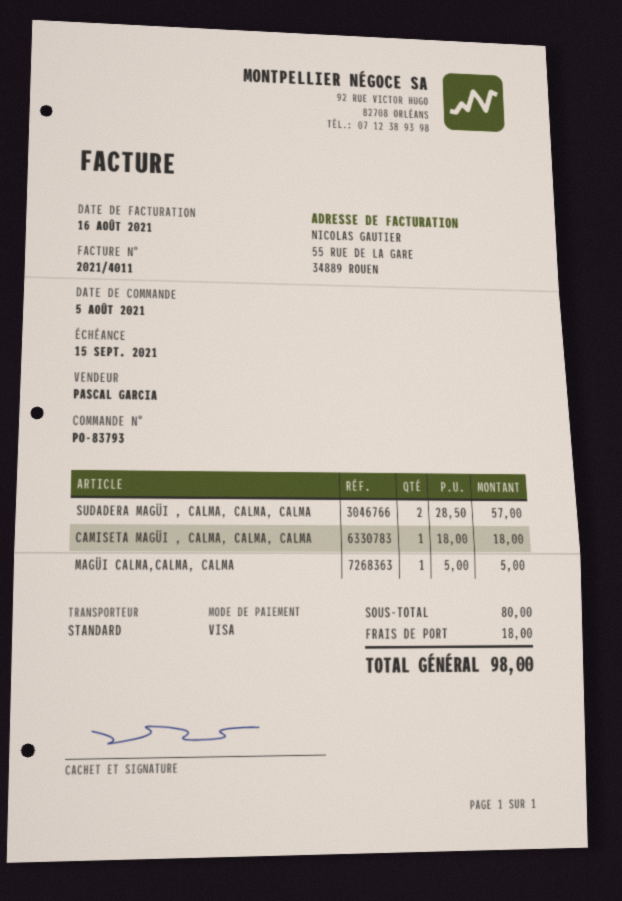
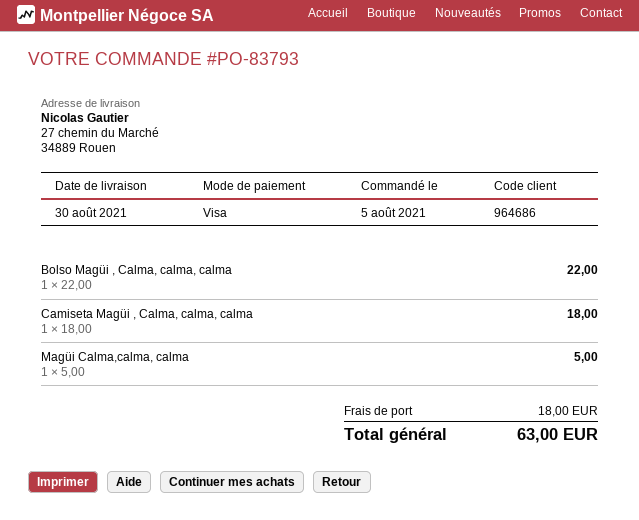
SUDADERA MAGÜI , CALMA, CALMA, CALMA: 2 x 28.50 = 57.00 -> none
Bolso Magüi , Calma, calma, calma: none -> 1 x 22.00 = 22.00
total: 98.00 -> 63.00

